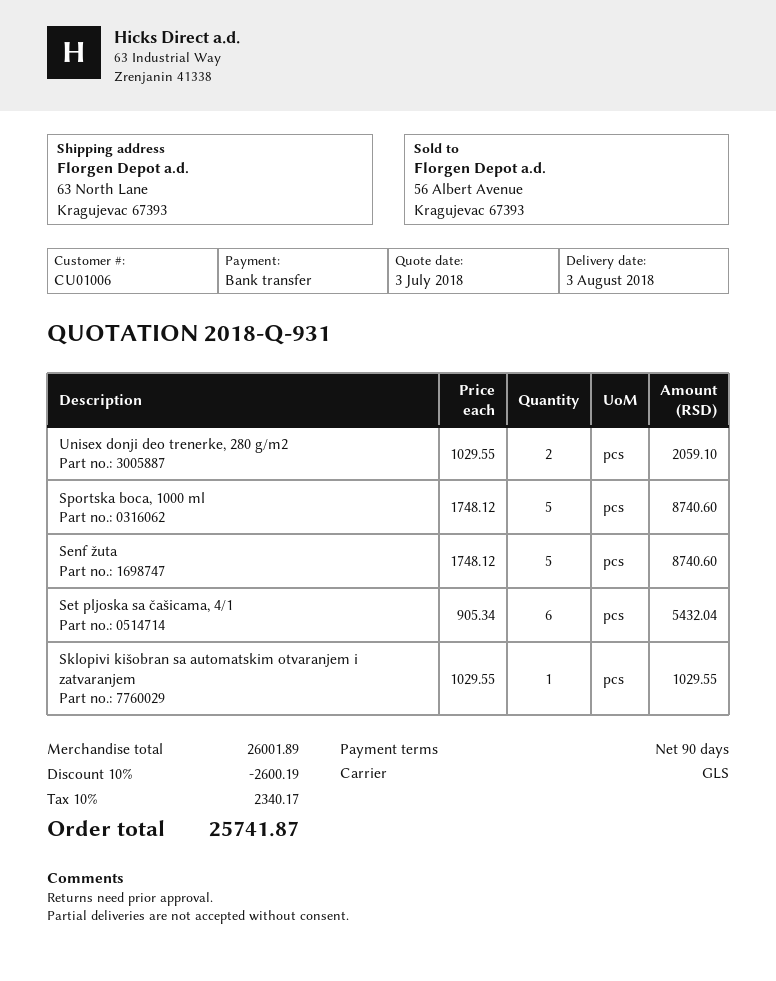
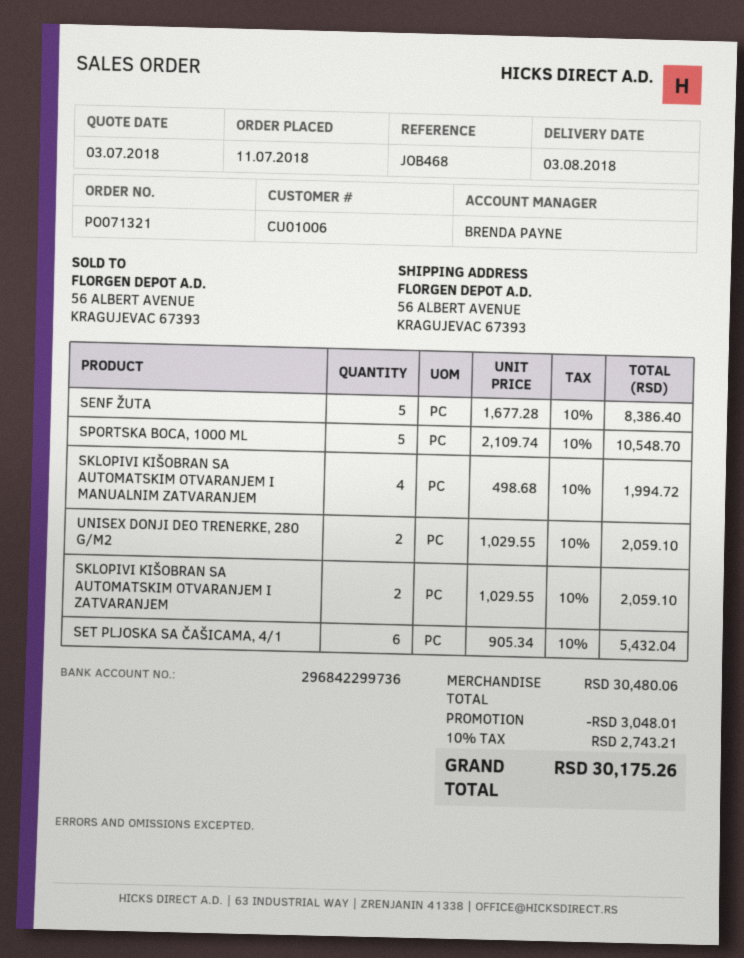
ship to: 63 North Lane, Kragujevac 67393 -> 56 ALBERT AVENUE, KRAGUJEVAC 67393
Sportska boca, 1000 ml: 5 x 1748.12 = 8740.60 -> 5 x 2109.74 = 10548.70
Senf žuta: 5 x 1748.12 = 8740.60 -> 5 x 1677.28 = 8386.40
Sklopivi kišobran sa automatskim otvaranjem i zatvaranjem: 1 x 1029.55 = 1029.55 -> 2 x 1029.55 = 2059.10
SKLOPIVI KIŠOBRAN SA AUTOMATSKIM OTVARANJEM I MANUALNIM ZATVARANJEM: none -> 4 x 498.68 = 1994.72
subtotal: 26001.89 -> 30480.06
discount: 2600.19 -> 3048.01
tax: 10% = 2340.17 -> 10% = 2743.21
total: 25741.87 -> 30175.26

